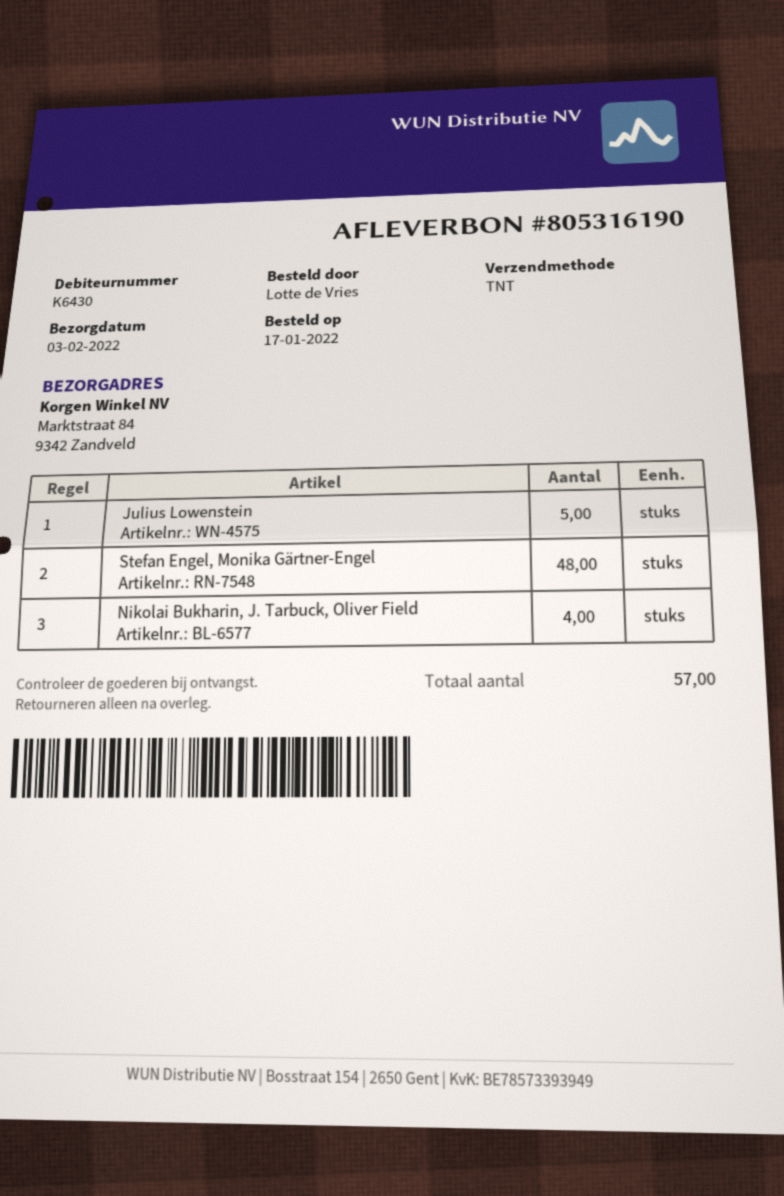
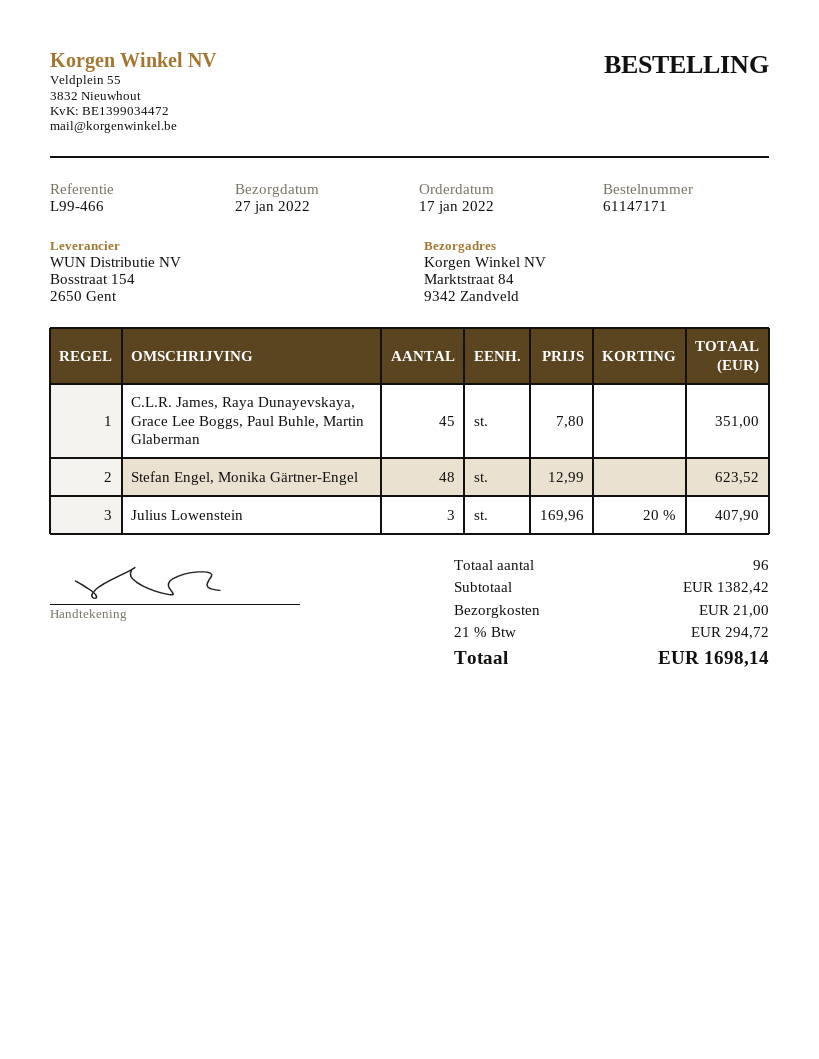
delivery date: 2022-02-03 -> 2022-01-27
Julius Lowenstein: 5 -> 3
Nikolai Bukharin, J. Tarbuck, Oliver Field: 4 -> none
C.L.R. James, Raya Dunayevskaya, Grace Lee Boggs, Paul Buhle, Martin Glaberman: none -> 45
total quantity: 57 -> 96

